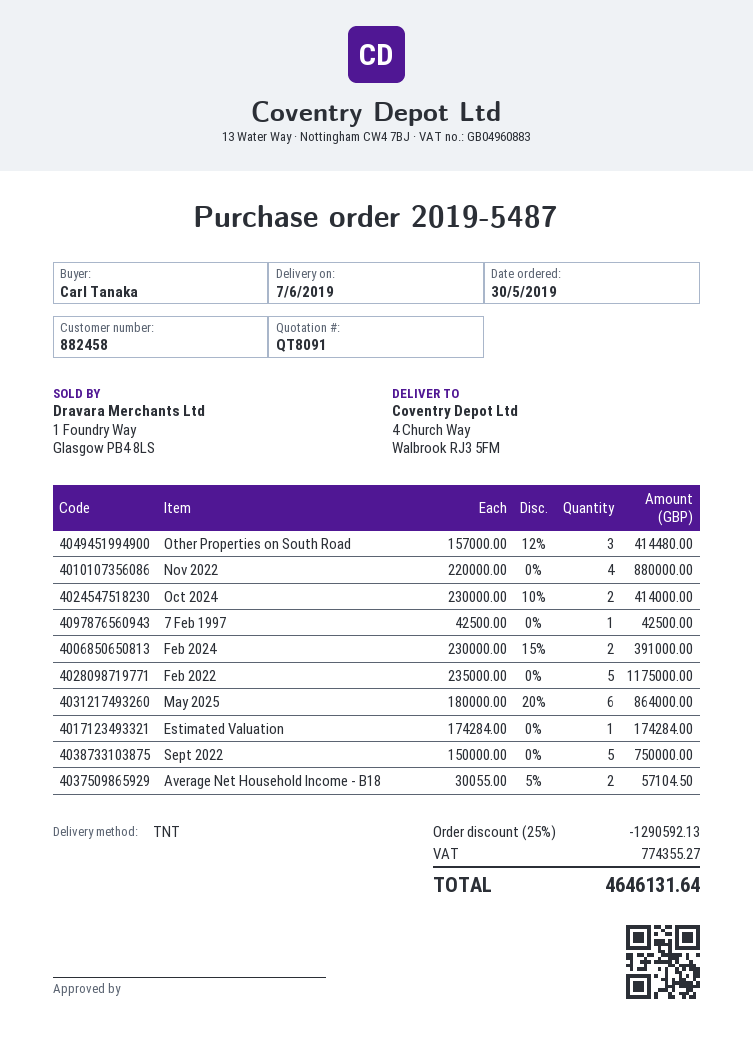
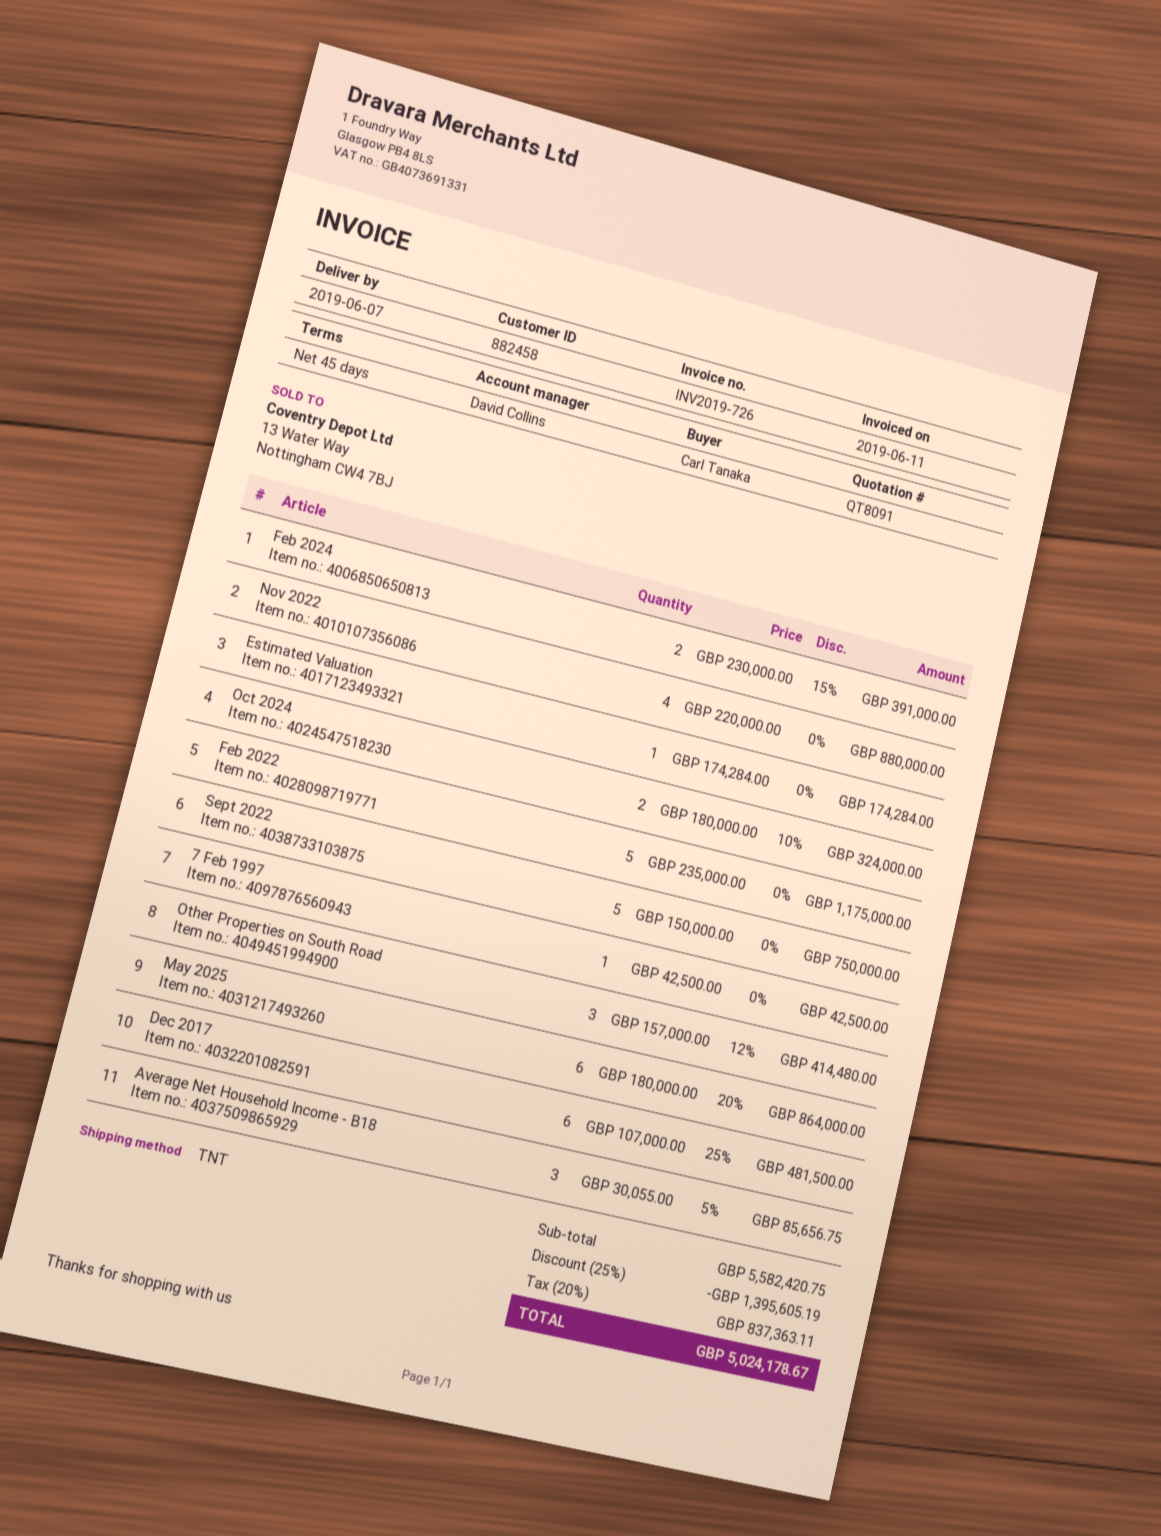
Oct 2024: 2 x 230000.00 - 10% = 414000.00 -> 2 x 180000.00 - 10% = 324000.00
Average Net Household Income - B18: 2 x 30055.00 - 5% = 57104.50 -> 3 x 30055.00 - 5% = 85656.75
Dec 2017: none -> 6 x 107000.00 - 25% = 481500.00
discount: 25% = 1290592.13 -> 25% = 1395605.19
tax: 774355.27 -> 837363.11
total: 4646131.64 -> 5024178.67

